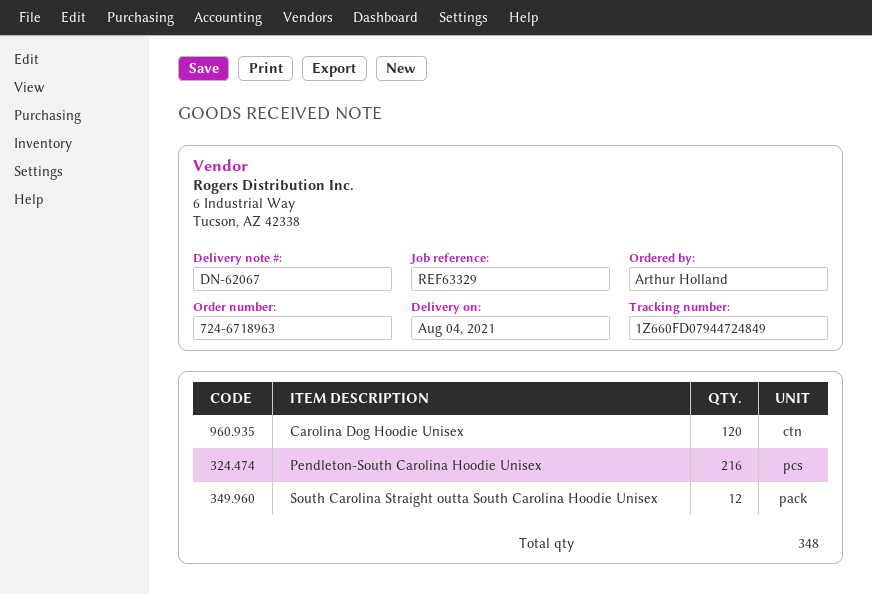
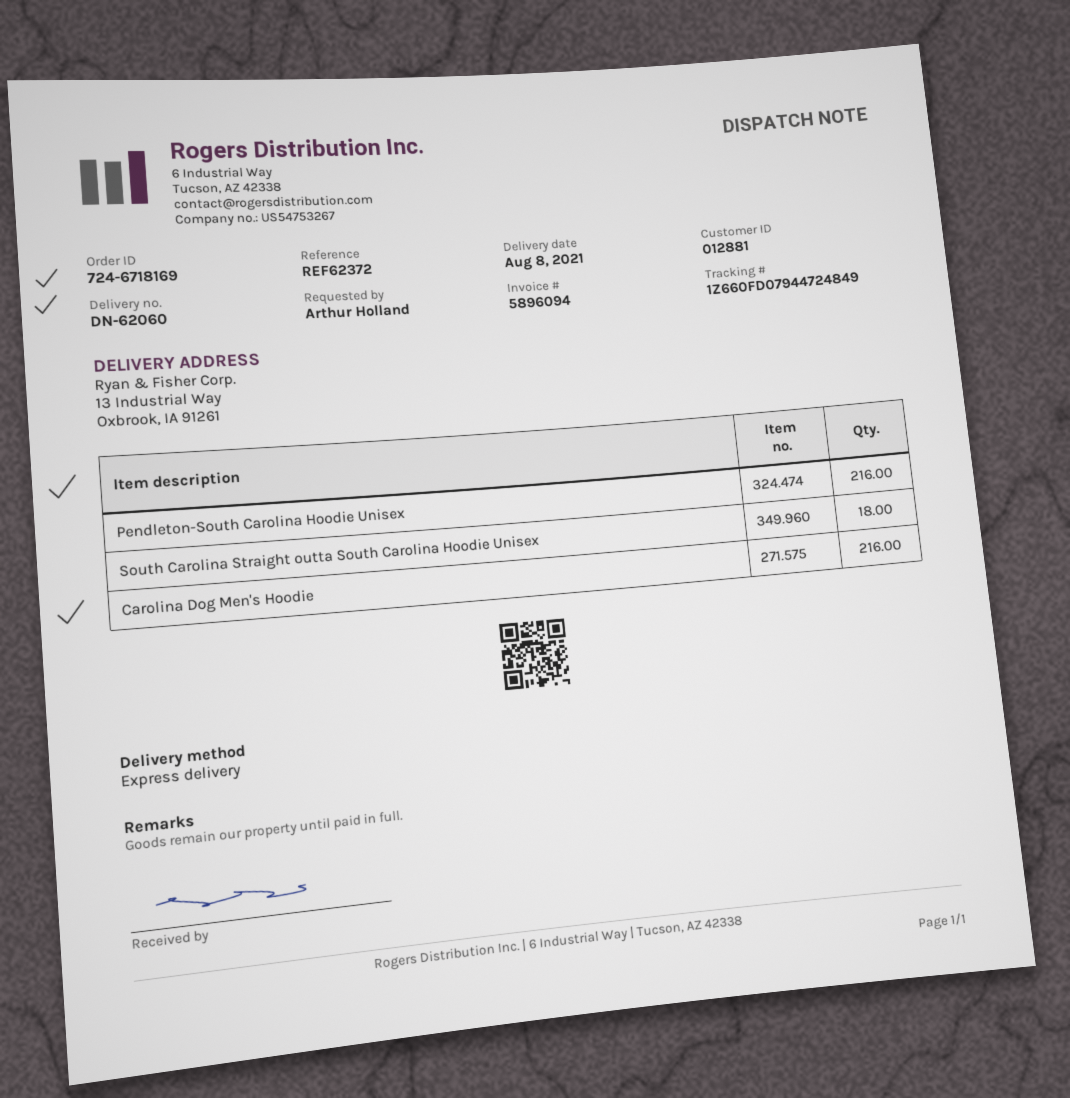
order number: 724-6718963 -> 724-6718169
delivery note number: DN-62067 -> DN-62060
delivery date: 2021-08-04 -> 2021-08-08
reference: REF63329 -> REF62372
Carolina Dog Hoodie Unisex: 120 -> none
South Carolina Straight outta South Carolina Hoodie Unisex: 12 -> 18
Carolina Dog Men's Hoodie: none -> 216

